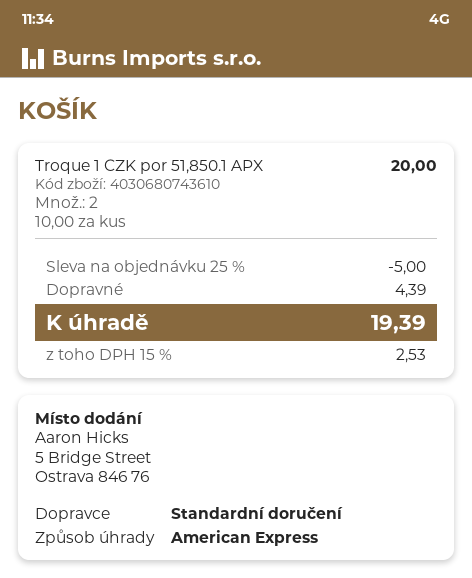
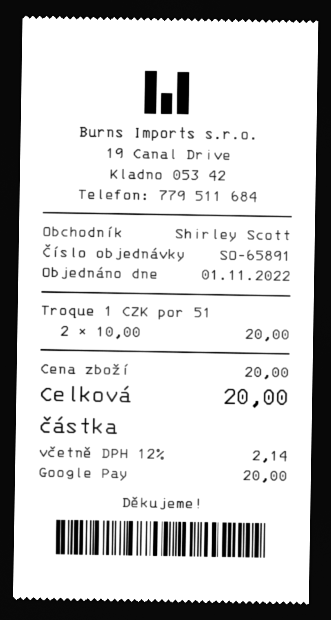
payment method: American Express -> Google Pay
discount: 25% = 5.00 -> none
shipping: 4.39 -> none
tax: 15% = 2.53 -> 12% = 2.14
total: 19.39 -> 20.00

